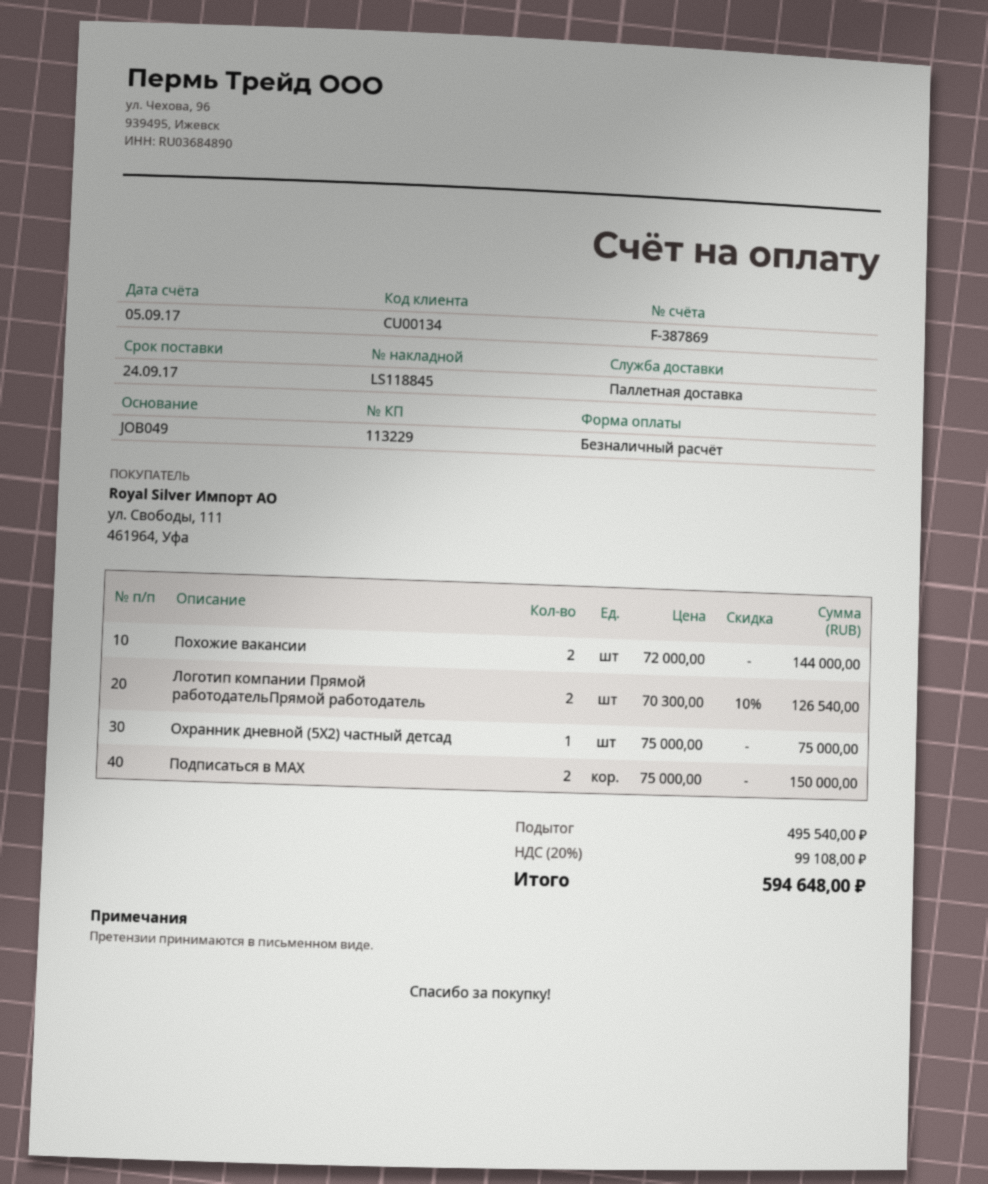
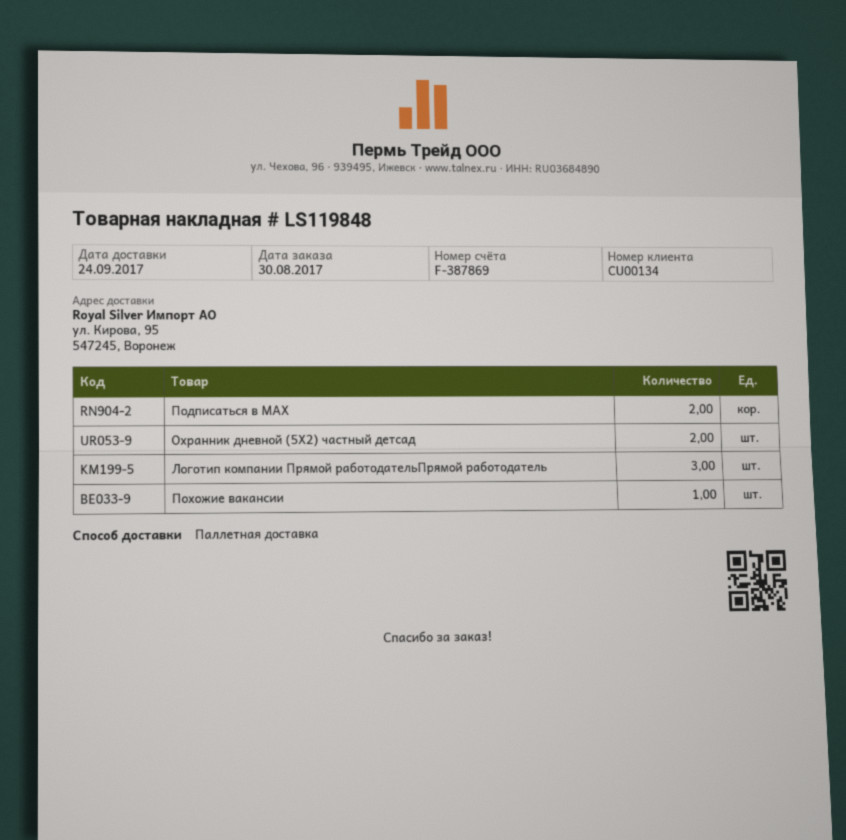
delivery note number: LS118845 -> LS119848
Похожие вакансии: 2 -> 1
Логотип компании Прямой работодательПрямой работодатель: 2 -> 3
Охранник дневной (5Х2) частный детсад: 1 -> 2

